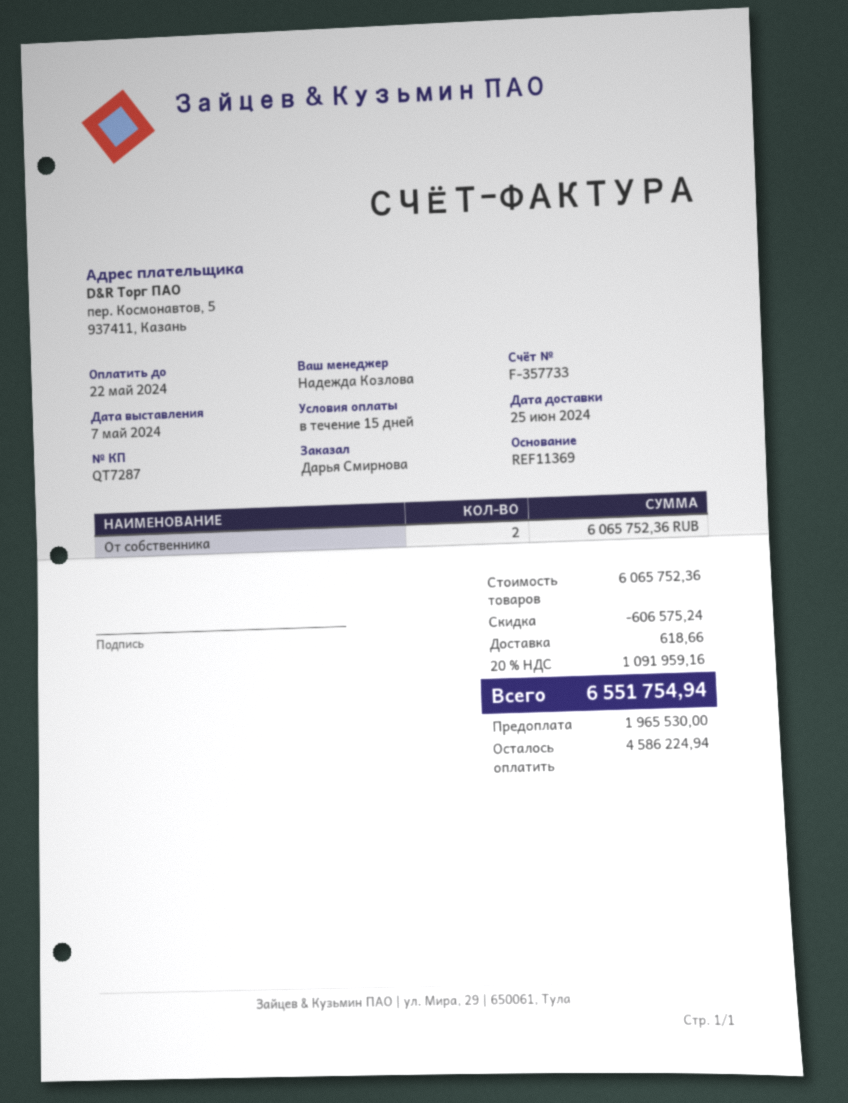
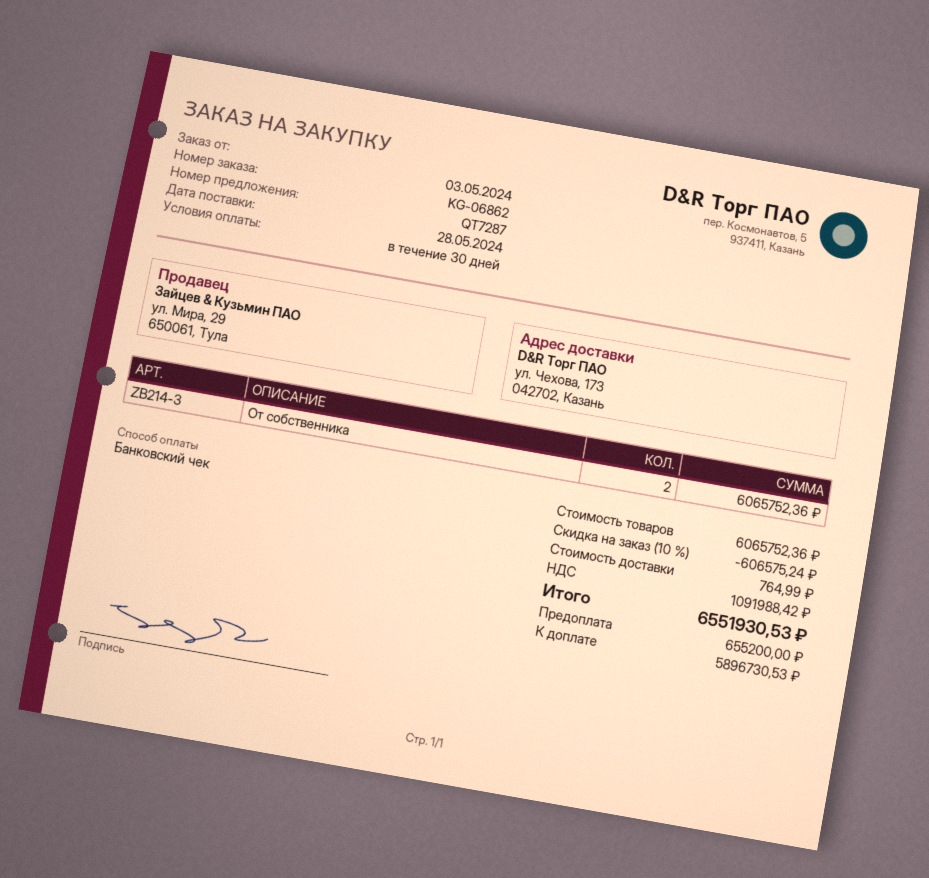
delivery date: 2024-06-25 -> 2024-05-28
payment terms: 15 days -> 30 days
shipping: 618.66 -> 764.99
tax: 1091959.16 -> 1091988.42
total: 6551754.94 -> 6551930.53
deposit: 1965530.00 -> 655200.00
balance: 4586224.94 -> 5896730.53

